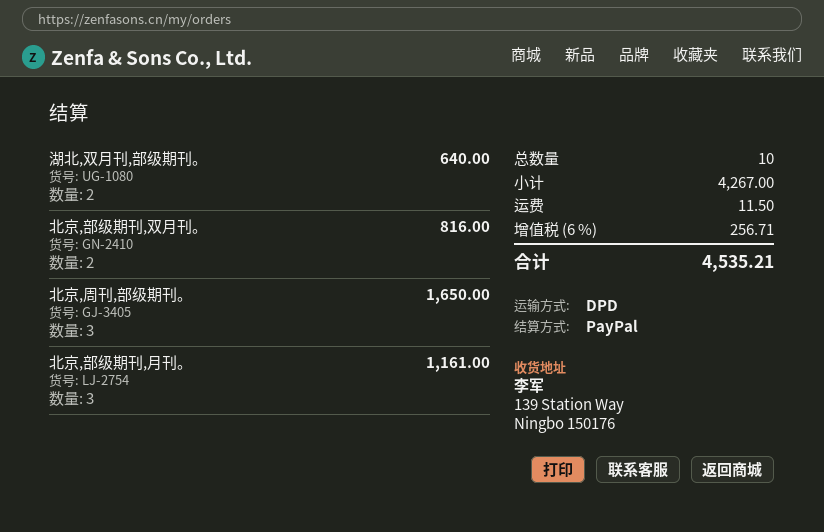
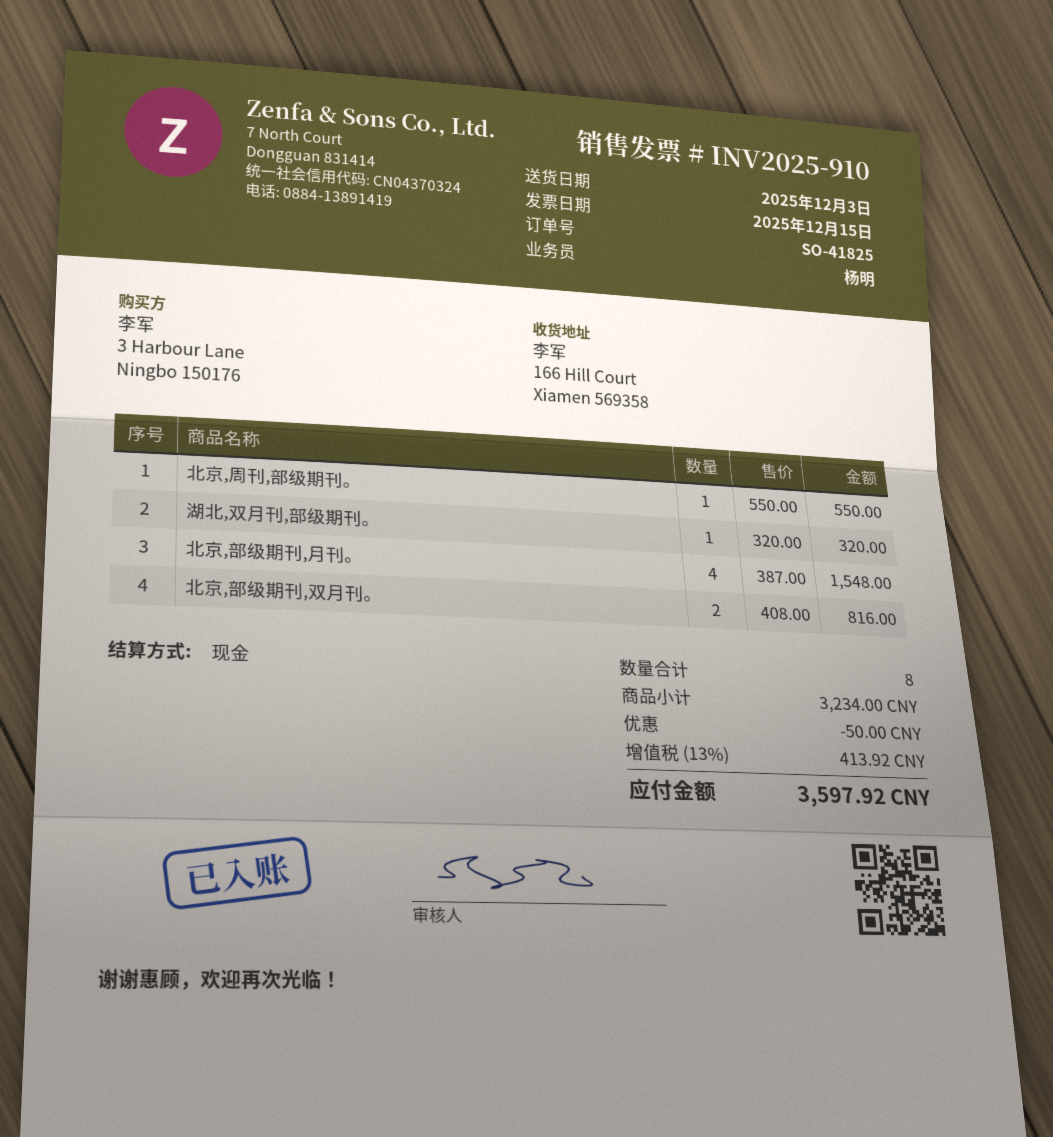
payment method: PayPal -> cash
ship to: 139 Station Way, Ningbo 150176 -> 166 Hill Court, Xiamen 569358
湖北,双月刊,部级期刊。: 2 for 640.00 -> 1 for 320.00
北京,周刊,部级期刊。: 3 for 1650.00 -> 1 for 550.00
北京,部级期刊,月刊。: 3 for 1161.00 -> 4 for 1548.00
total quantity: 10 -> 8
subtotal: 4267.00 -> 3234.00
discount: none -> 50.00
shipping: 11.50 -> none
tax: 6% = 256.71 -> 13% = 413.92
total: 4535.21 -> 3597.92

